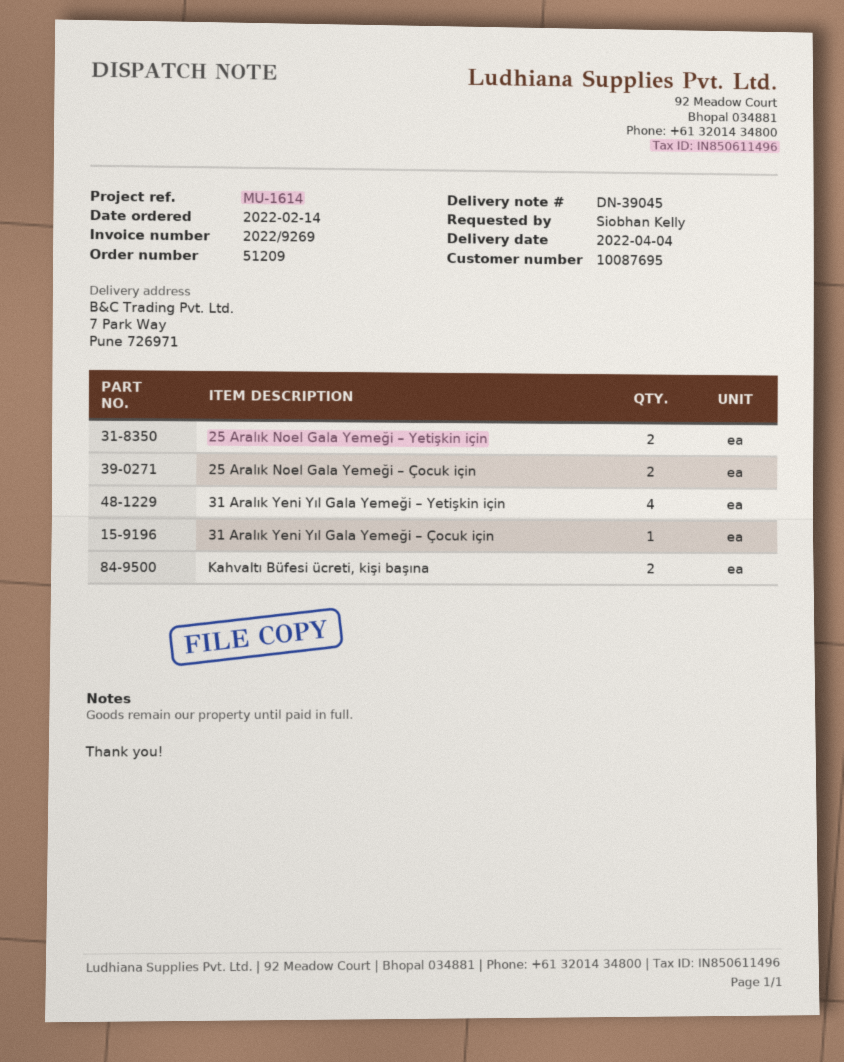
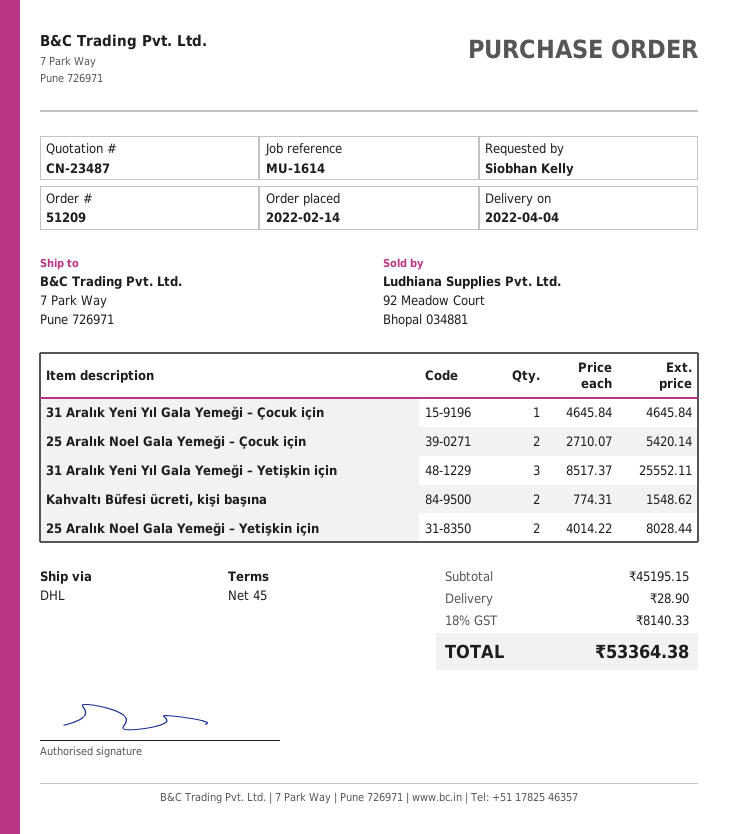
31 Aralık Yeni Yıl Gala Yemeği – Yetişkin için: 4 -> 3

